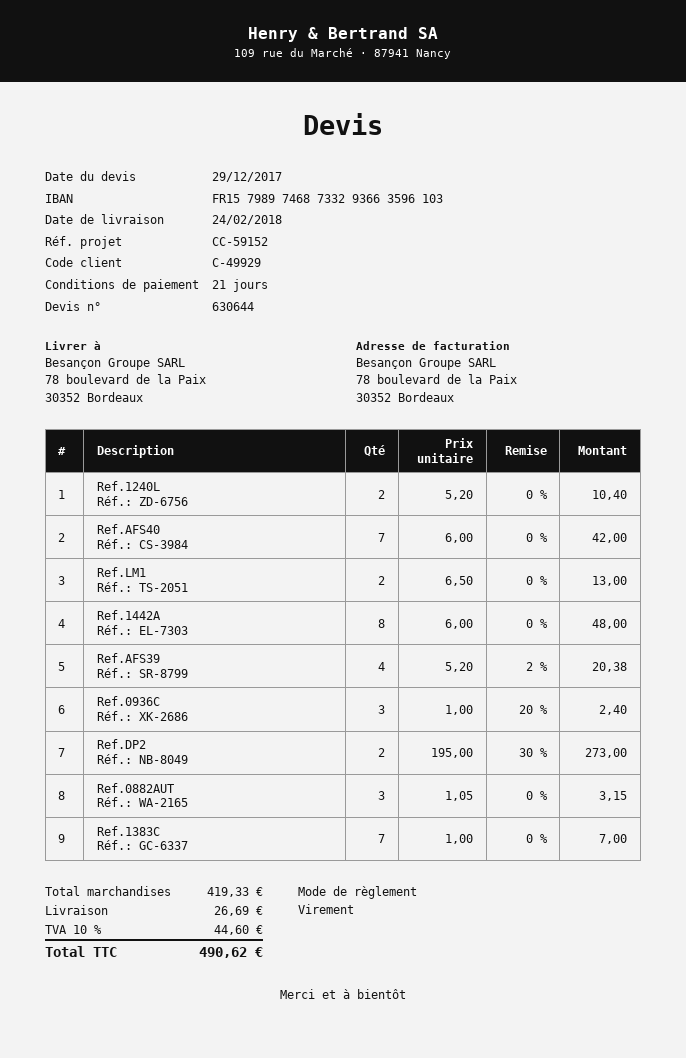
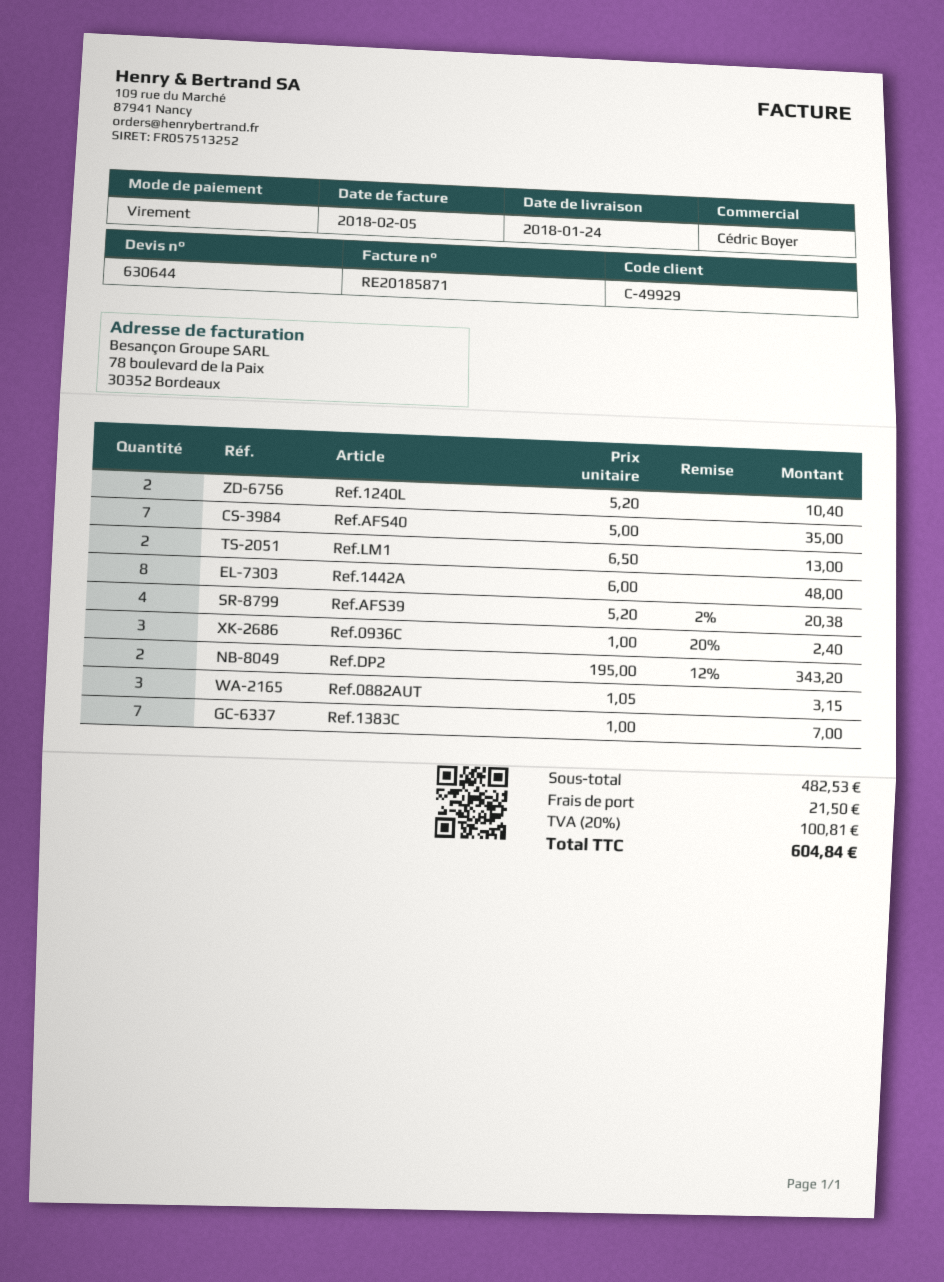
delivery date: 2018-02-24 -> 2018-01-24
Ref.AFS40: 7 x 6.00 = 42.00 -> 7 x 5.00 = 35.00
Ref.DP2: 2 x 195.00 - 30% = 273.00 -> 2 x 195.00 - 12% = 343.20
subtotal: 419.33 -> 482.53
shipping: 26.69 -> 21.50
tax: 10% = 44.60 -> 20% = 100.81
total: 490.62 -> 604.84

